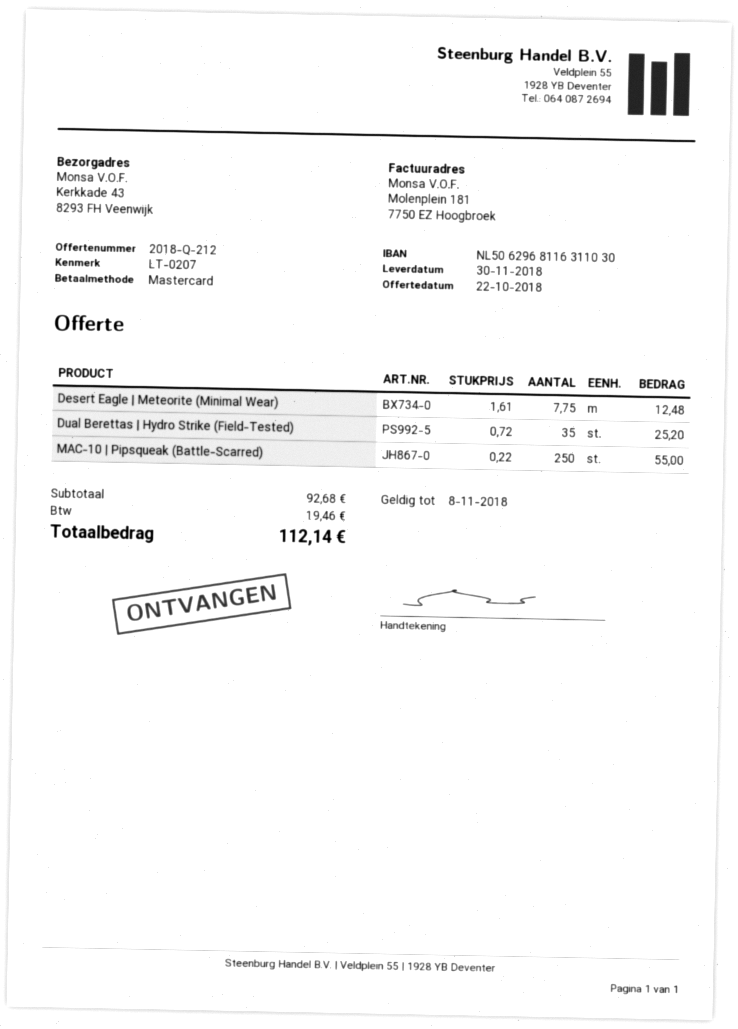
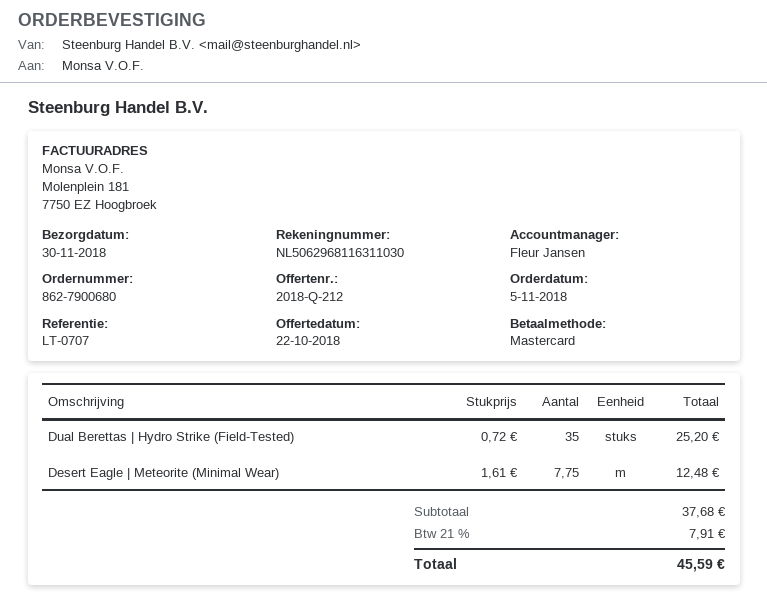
reference: LT-0207 -> LT-0707
MAC-10 | Pipsqueak (Battle-Scarred): 250 x 0.22 = 55.00 -> none
subtotal: 92.68 -> 37.68
tax: 19.46 -> 7.91
total: 112.14 -> 45.59

